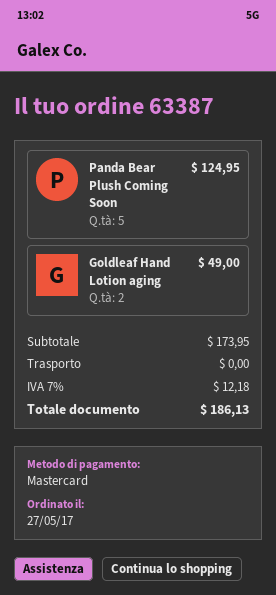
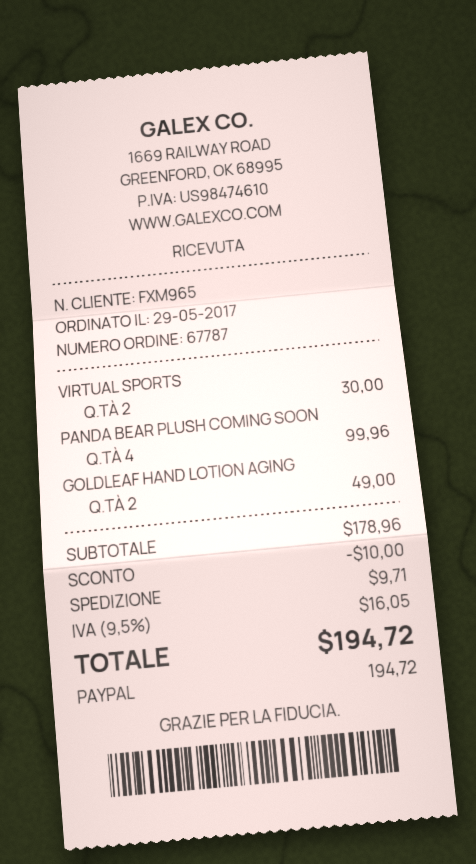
order number: 63387 -> 67787
order date: 2017-05-27 -> 2017-05-29
payment method: Mastercard -> PayPal
Panda Bear Plush Coming Soon: 5 for 124.95 -> 4 for 99.96
VIRTUAL SPORTS: none -> 2 for 30.00
subtotal: 173.95 -> 178.96
discount: none -> 10.00
shipping: 0.00 -> 9.71
tax: 7% = 12.18 -> 9.5% = 16.05
total: 186.13 -> 194.72

